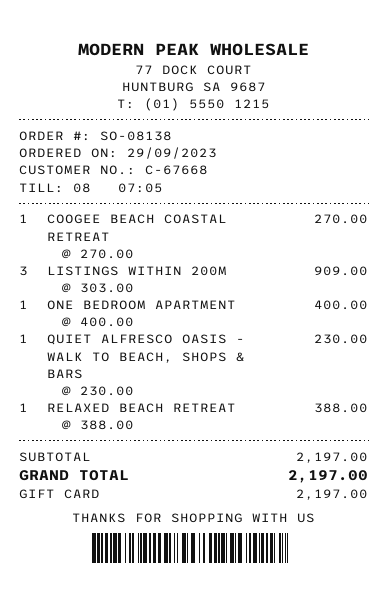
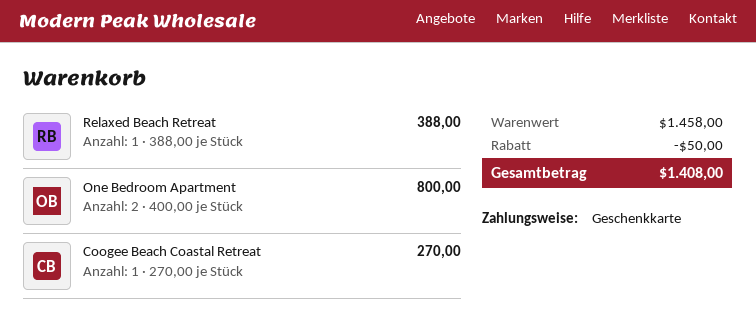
LISTINGS WITHIN 200M: 3 x 303.00 = 909.00 -> none
ONE BEDROOM APARTMENT: 1 x 400.00 = 400.00 -> 2 x 400.00 = 800.00
QUIET ALFRESCO OASIS - WALK TO BEACH, SHOPS & BARS: 1 x 230.00 = 230.00 -> none
subtotal: 2197.00 -> 1458.00
discount: none -> 50.00
total: 2197.00 -> 1408.00

